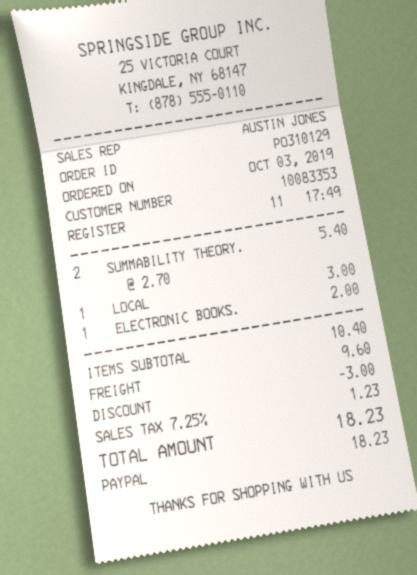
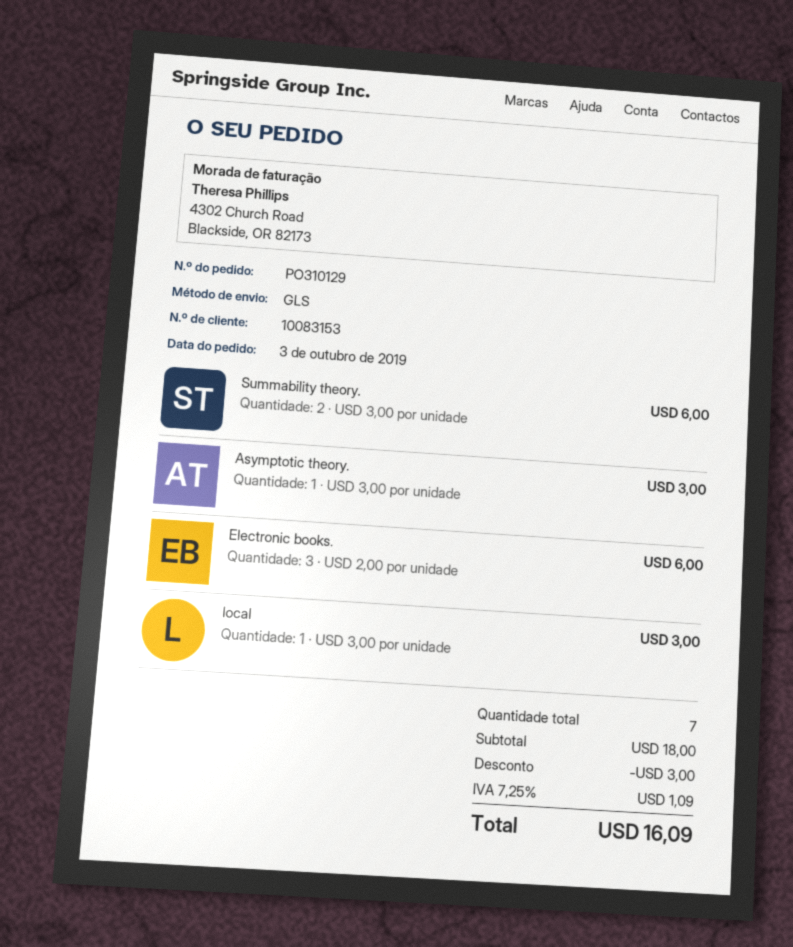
customer number: 10083353 -> 10083153
SUMMABILITY THEORY.: 2 x 2.70 = 5.40 -> 2 x 3.00 = 6.00
ELECTRONIC BOOKS.: 1 x 2.00 = 2.00 -> 3 x 2.00 = 6.00
Asymptotic theory.: none -> 1 x 3.00 = 3.00
subtotal: 10.40 -> 18.00
shipping: 9.60 -> none
tax: 7.25% = 1.23 -> 7.25% = 1.09
total: 18.23 -> 16.09

